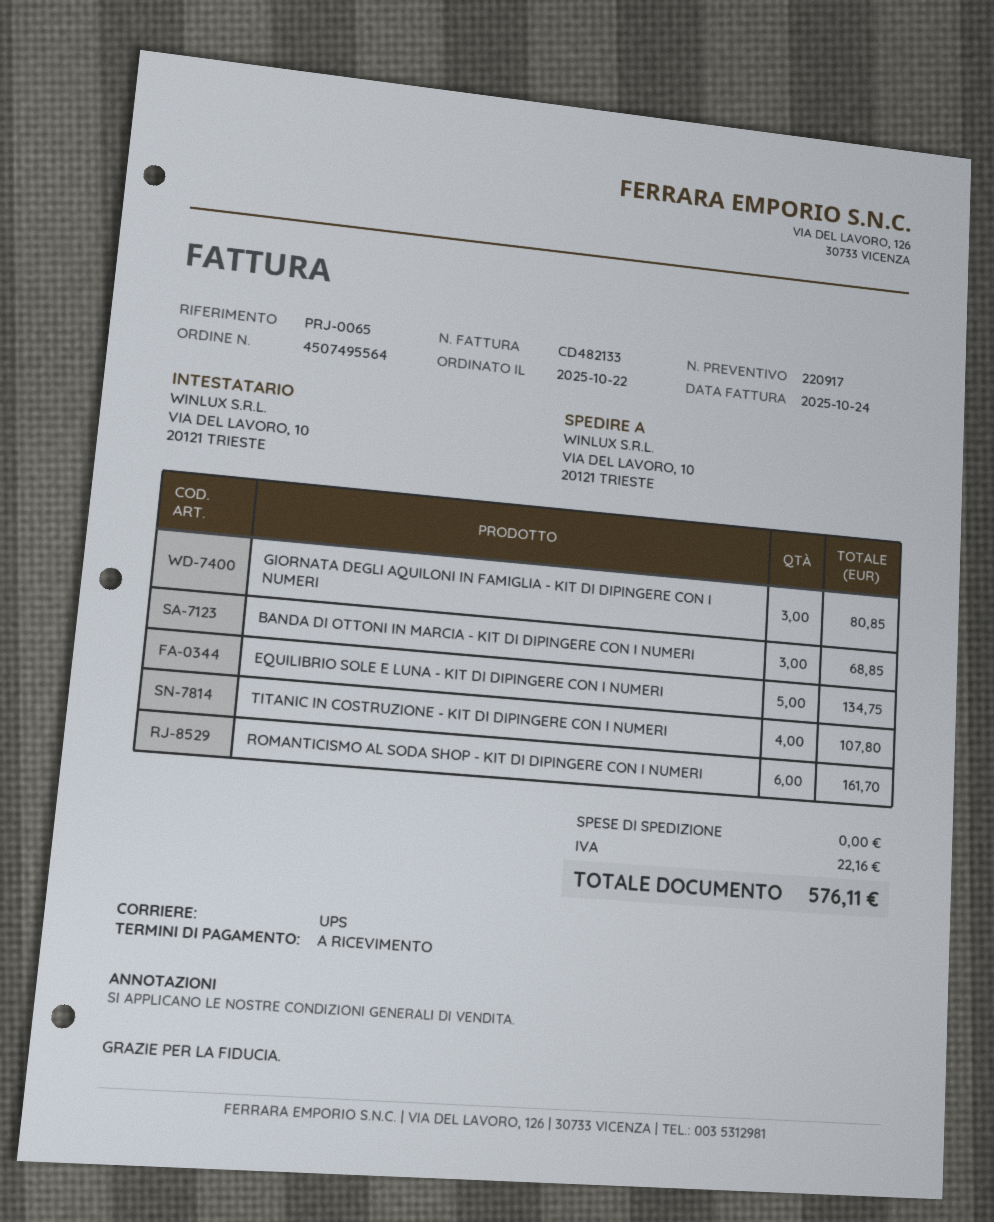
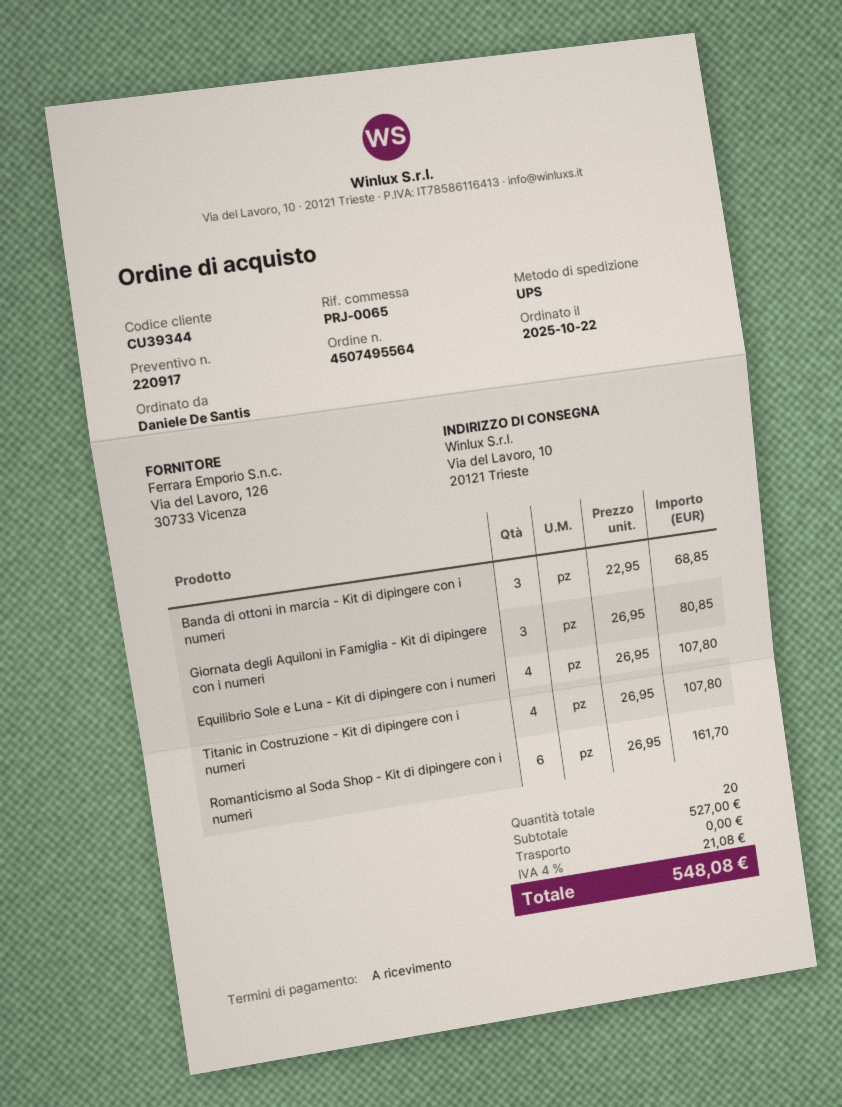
EQUILIBRIO SOLE E LUNA - KIT DI DIPINGERE CON I NUMERI: 5 for 134.75 -> 4 for 107.80
tax: 22.16 -> 21.08
total: 576.11 -> 548.08

